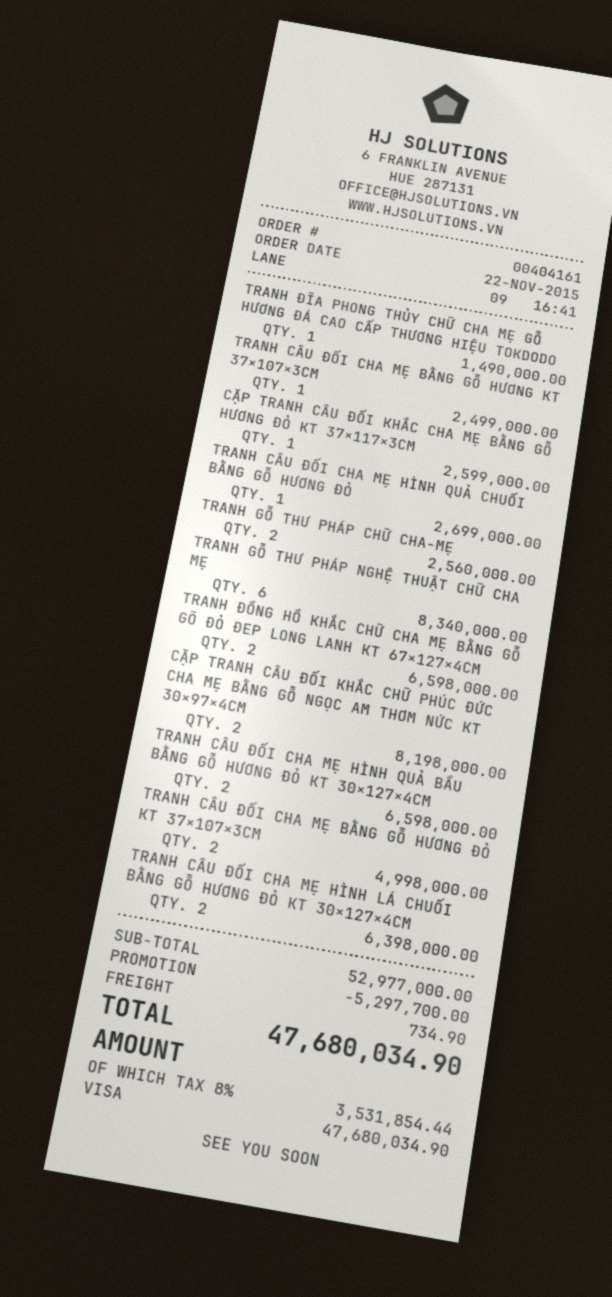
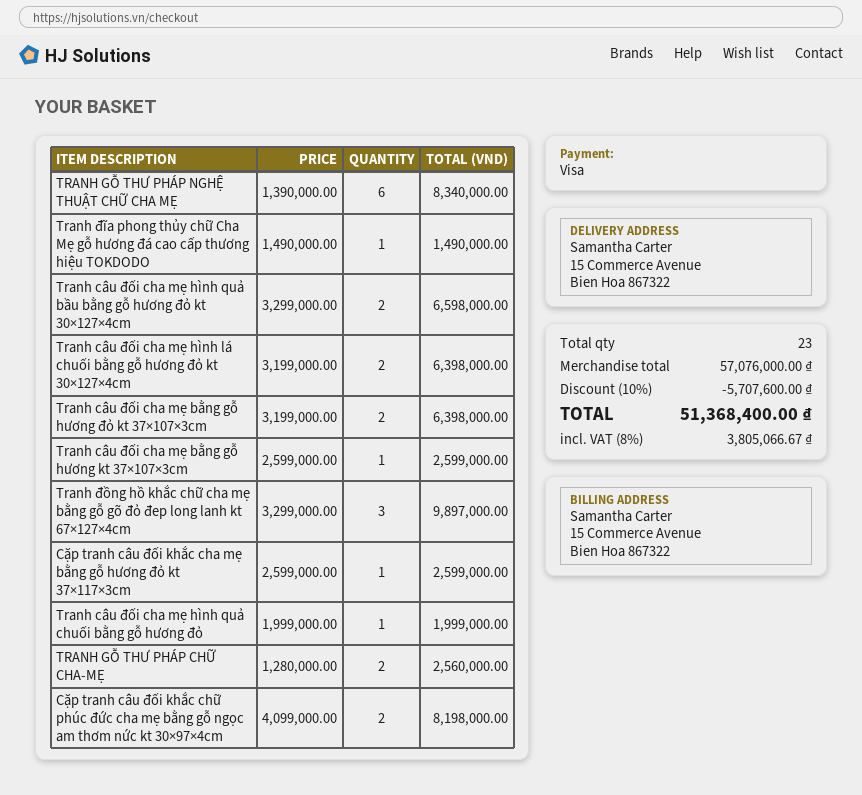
TRANH CÂU ĐỐI CHA MẸ BẰNG GỖ HƯƠNG KT 37×107×3CM: 1 for 2499000.00 -> 1 for 2599000.00
TRANH CÂU ĐỐI CHA MẸ HÌNH QUẢ CHUỐI BẰNG GỖ HƯƠNG ĐỎ: 1 for 2699000.00 -> 1 for 1999000.00
TRANH ĐỒNG HỒ KHẮC CHỮ CHA MẸ BẰNG GỖ GÕ ĐỎ ĐEP LONG LANH KT 67×127×4CM: 2 for 6598000.00 -> 3 for 9897000.00
TRANH CÂU ĐỐI CHA MẸ BẰNG GỖ HƯƠNG ĐỎ KT 37×107×3CM: 2 for 4998000.00 -> 2 for 6398000.00
subtotal: 52977000.00 -> 57076000.00
discount: 5297700.00 -> 5707600.00
shipping: 734.90 -> none
tax: 8% = 3531854.44 -> 8% = 3805066.67
total: 47680034.90 -> 51368400.00

